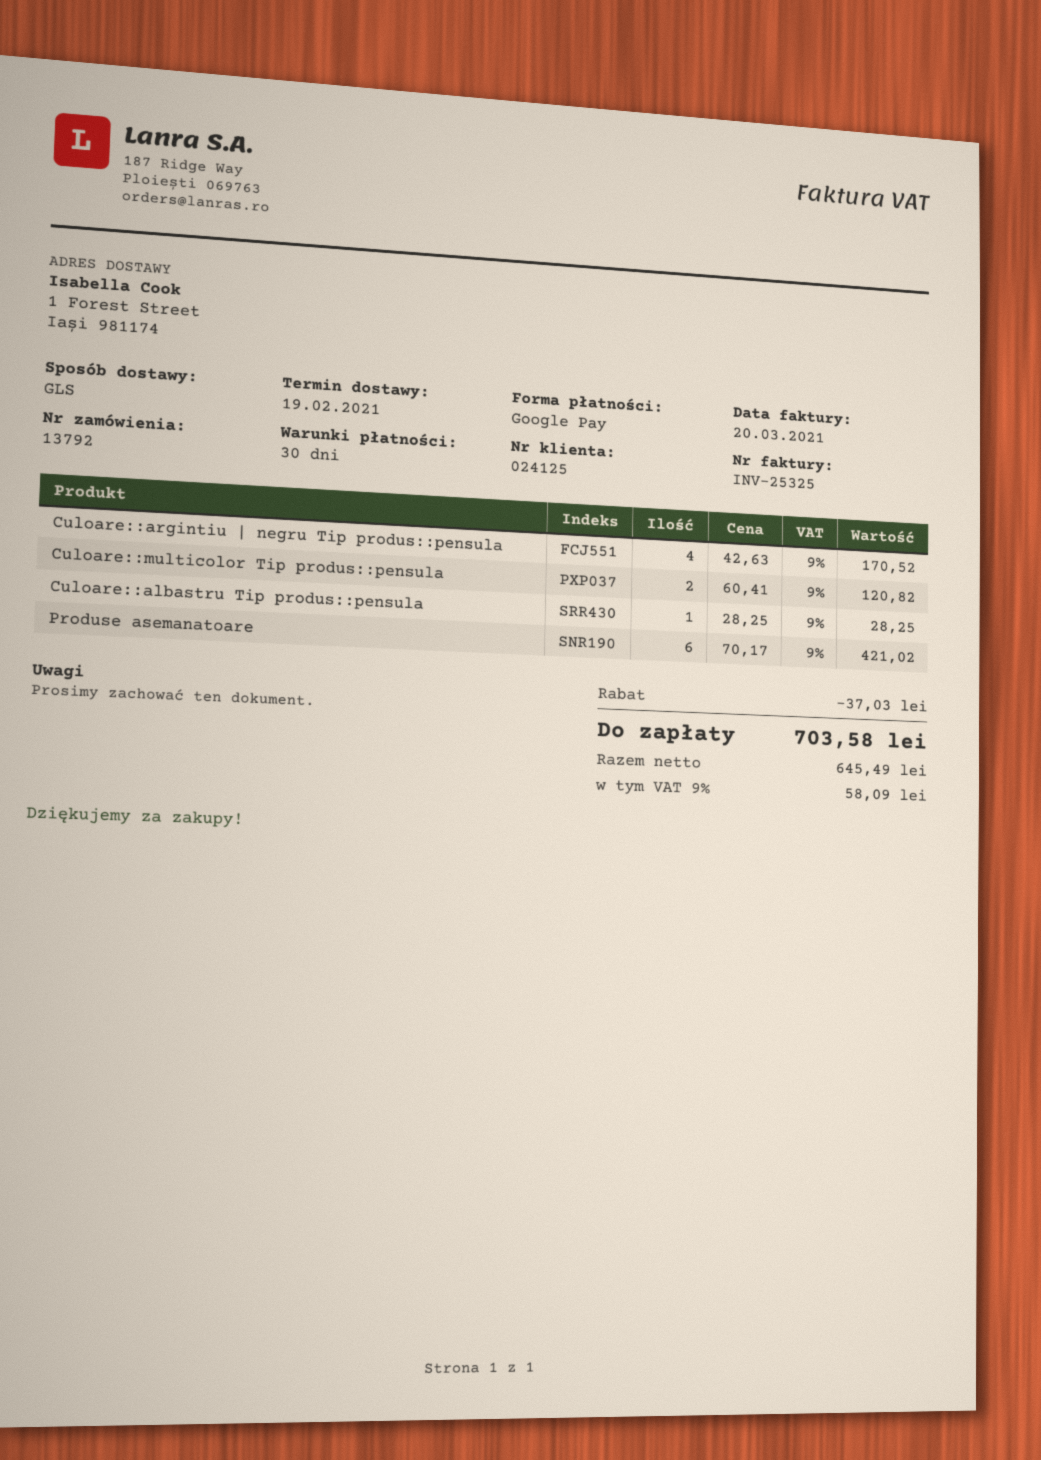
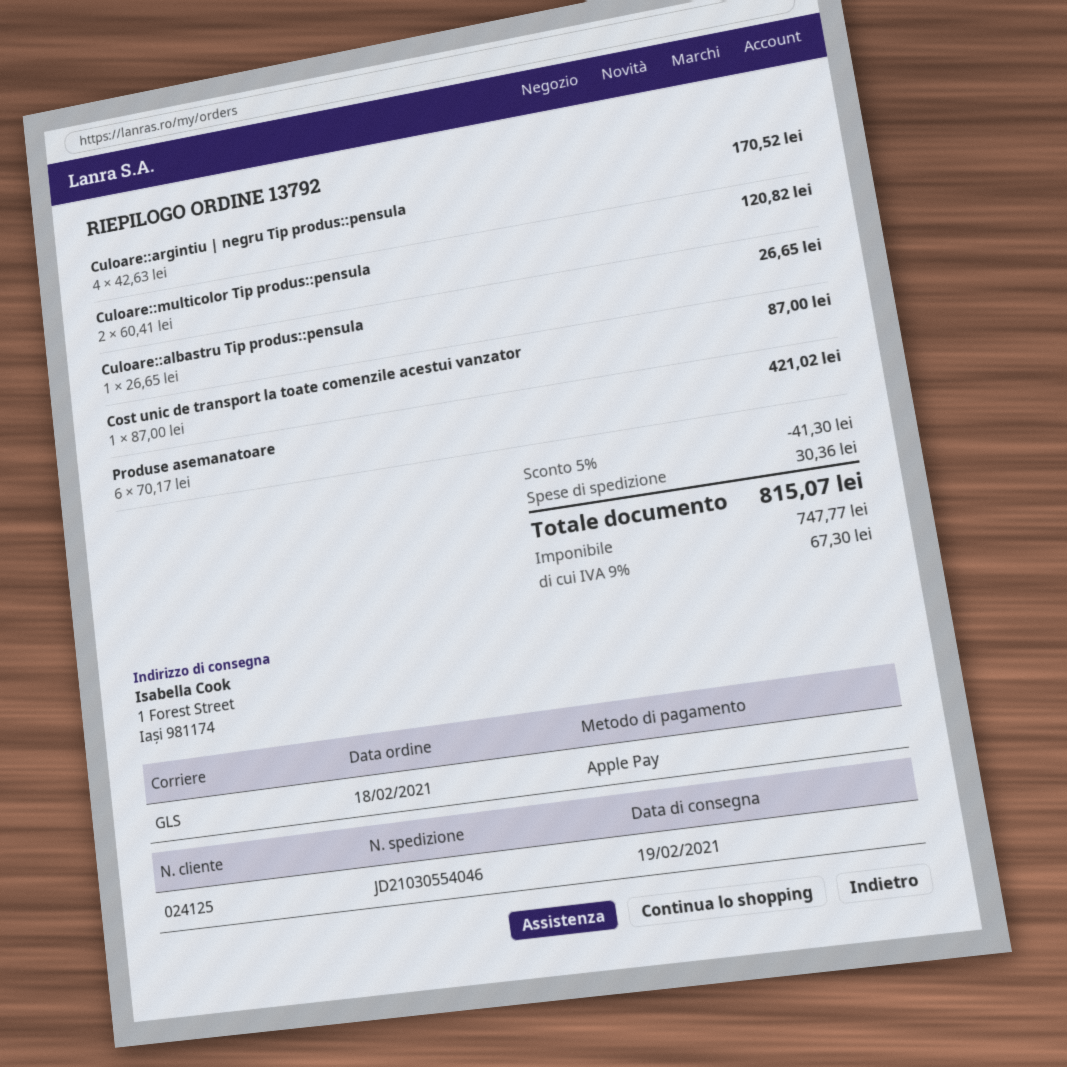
payment method: Google Pay -> Apple Pay
Culoare::albastru Tip produs::pensula: 1 x 28.25 = 28.25 -> 1 x 26.65 = 26.65
Cost unic de transport la toate comenzile acestui vanzator: none -> 1 x 87.00 = 87.00
discount: 37.03 -> 41.30
shipping: none -> 30.36
net: 645.49 -> 747.77
tax: 9% = 58.09 -> 9% = 67.30
total: 703.58 -> 815.07

